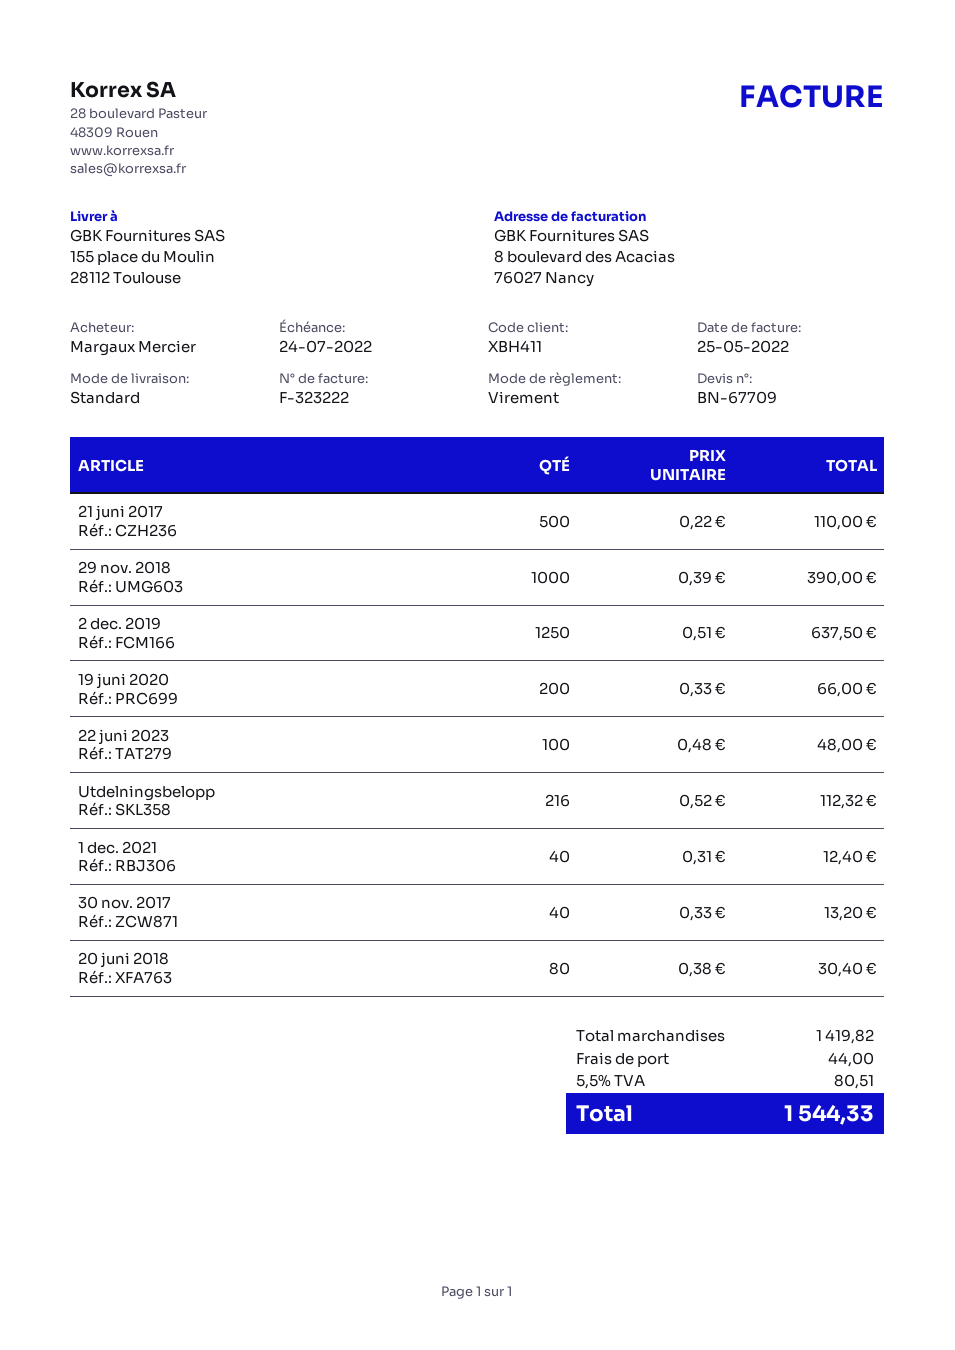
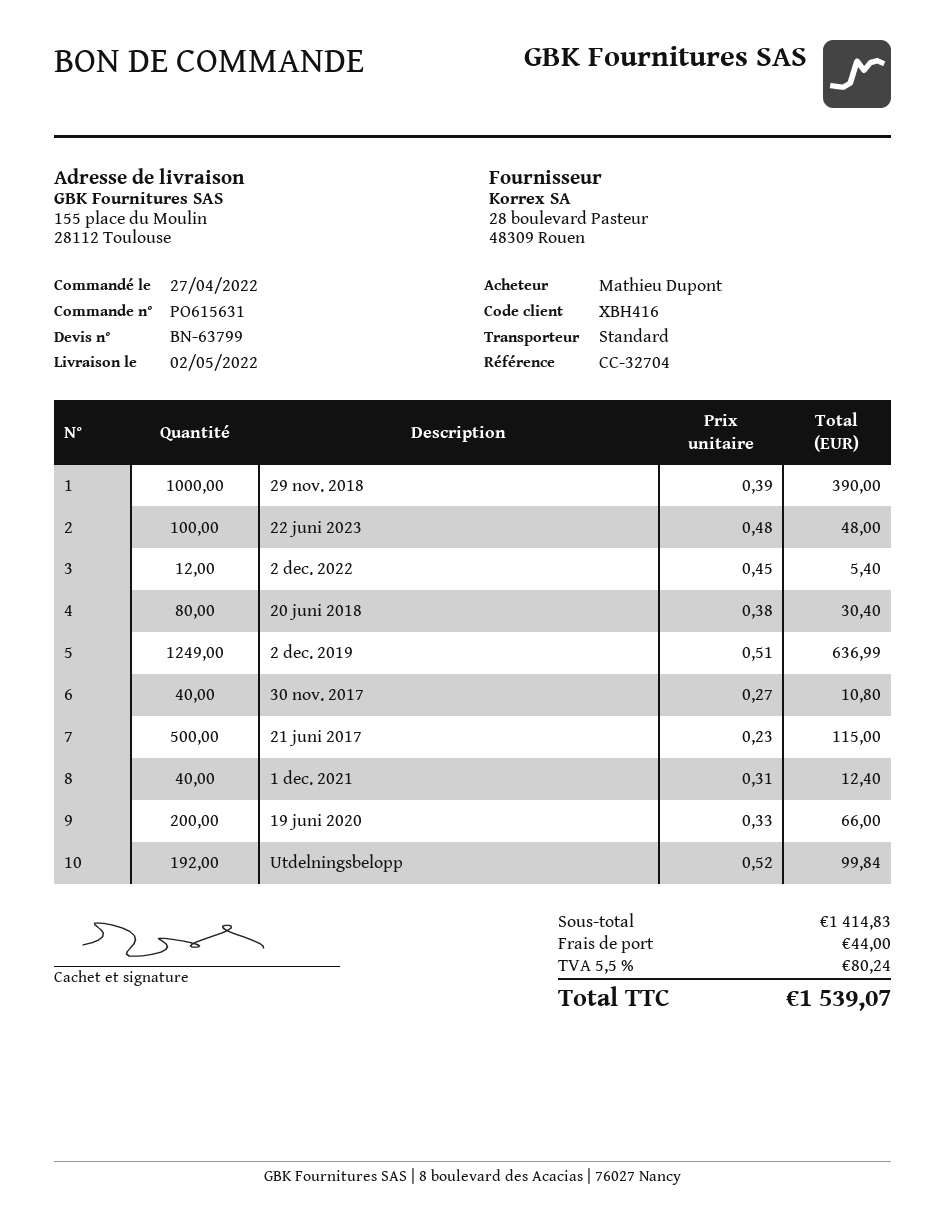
quote number: BN-67709 -> BN-63799
customer number: XBH411 -> XBH416
ordered by: Margaux Mercier -> Mathieu Dupont
21 juni 2017: 500 x 0.22 = 110.00 -> 500 x 0.23 = 115.00
2 dec. 2019: 1250 x 0.51 = 637.50 -> 1249 x 0.51 = 636.99
Utdelningsbelopp: 216 x 0.52 = 112.32 -> 192 x 0.52 = 99.84
30 nov. 2017: 40 x 0.33 = 13.20 -> 40 x 0.27 = 10.80
2 dec. 2022: none -> 12 x 0.45 = 5.40
subtotal: 1419.82 -> 1414.83
tax: 5.5% = 80.51 -> 5.5% = 80.24
total: 1544.33 -> 1539.07

